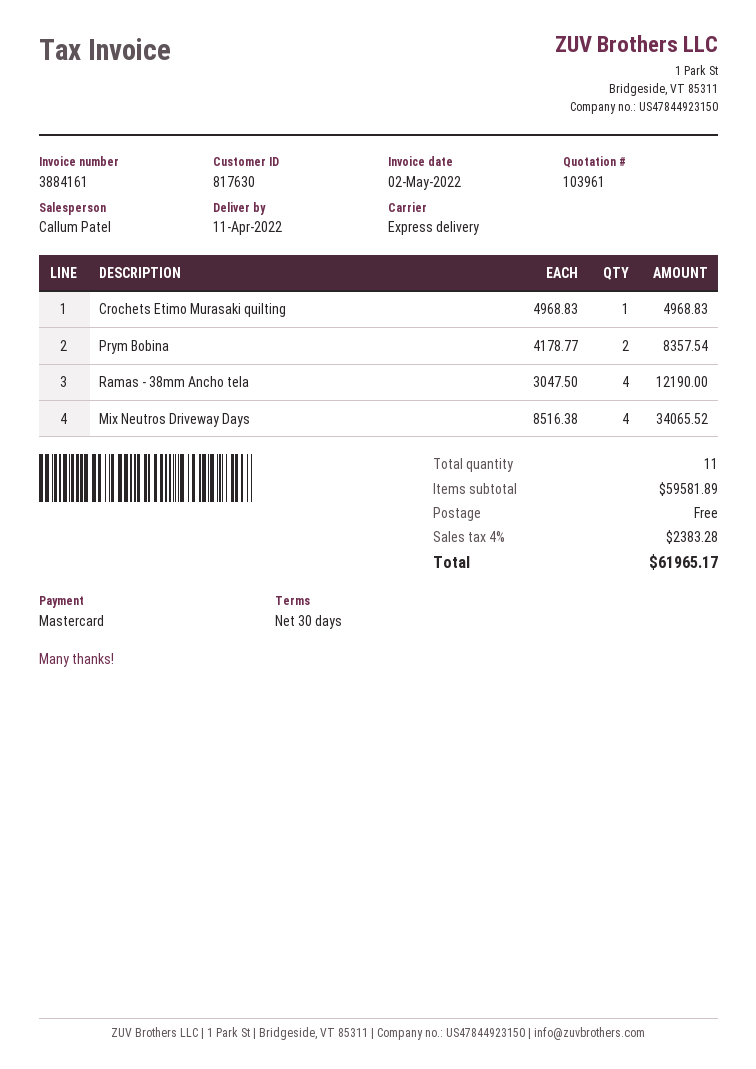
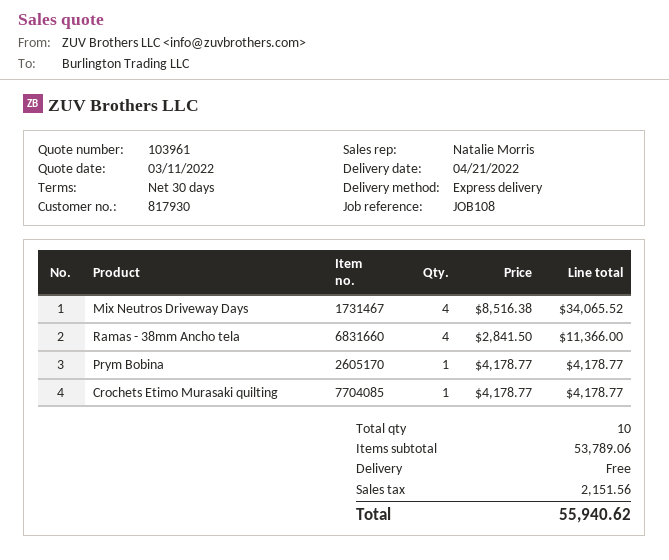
delivery date: 2022-04-11 -> 2022-04-21
customer number: 817630 -> 817930
sales rep: Callum Patel -> Natalie Morris
Crochets Etimo Murasaki quilting: 1 x 4968.83 = 4968.83 -> 1 x 4178.77 = 4178.77
Prym Bobina: 2 x 4178.77 = 8357.54 -> 1 x 4178.77 = 4178.77
Ramas - 38mm Ancho tela: 4 x 3047.50 = 12190.00 -> 4 x 2841.50 = 11366.00
total quantity: 11 -> 10
subtotal: 59581.89 -> 53789.06
tax: 2383.28 -> 2151.56
total: 61965.17 -> 55940.62

